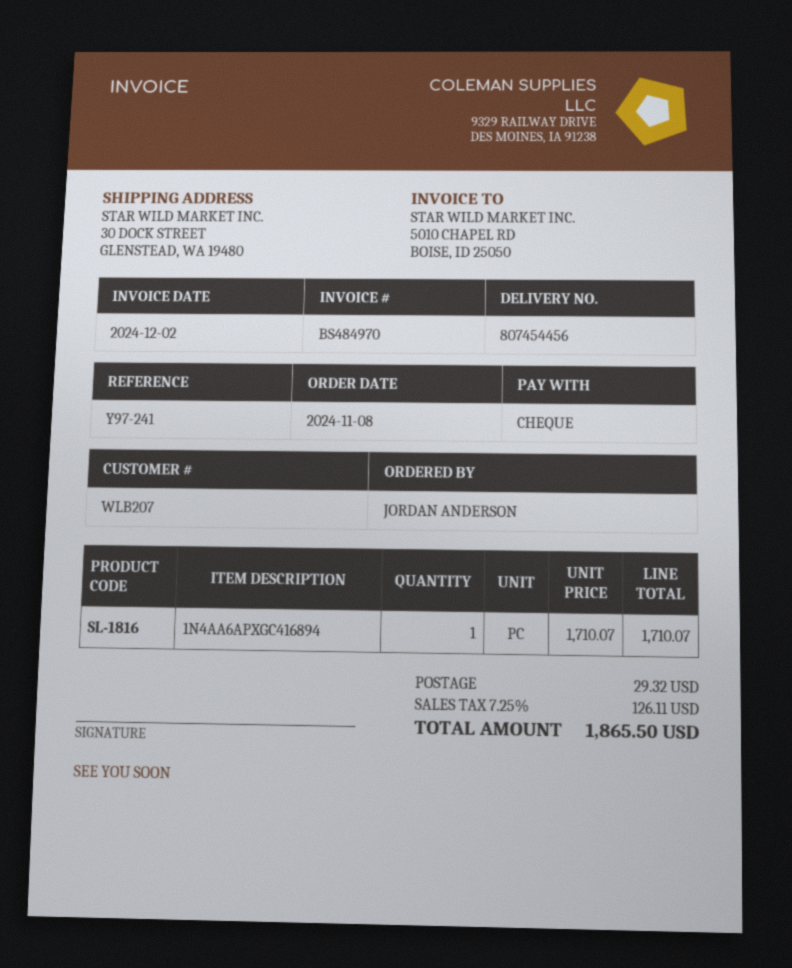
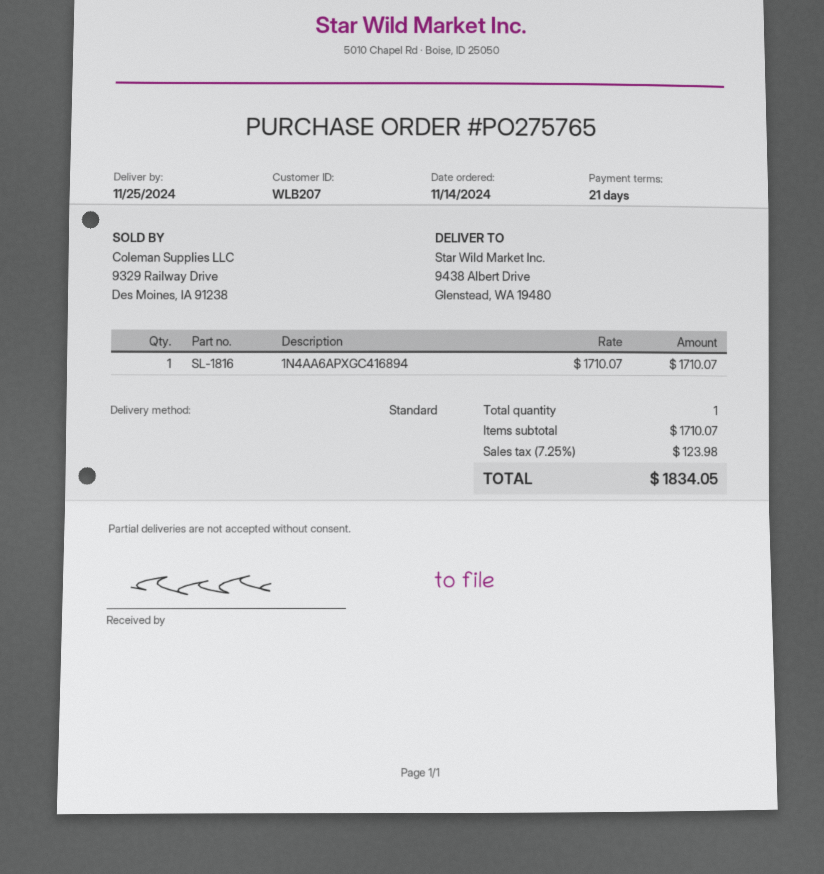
order date: 2024-11-08 -> 2024-11-14
ship to: 30 DOCK STREET, GLENSTEAD, WA 19480 -> 9438 Albert Drive, Glenstead, WA 19480
shipping: 29.32 -> none
tax: 7.25% = 126.11 -> 7.25% = 123.98
total: 1865.50 -> 1834.05

